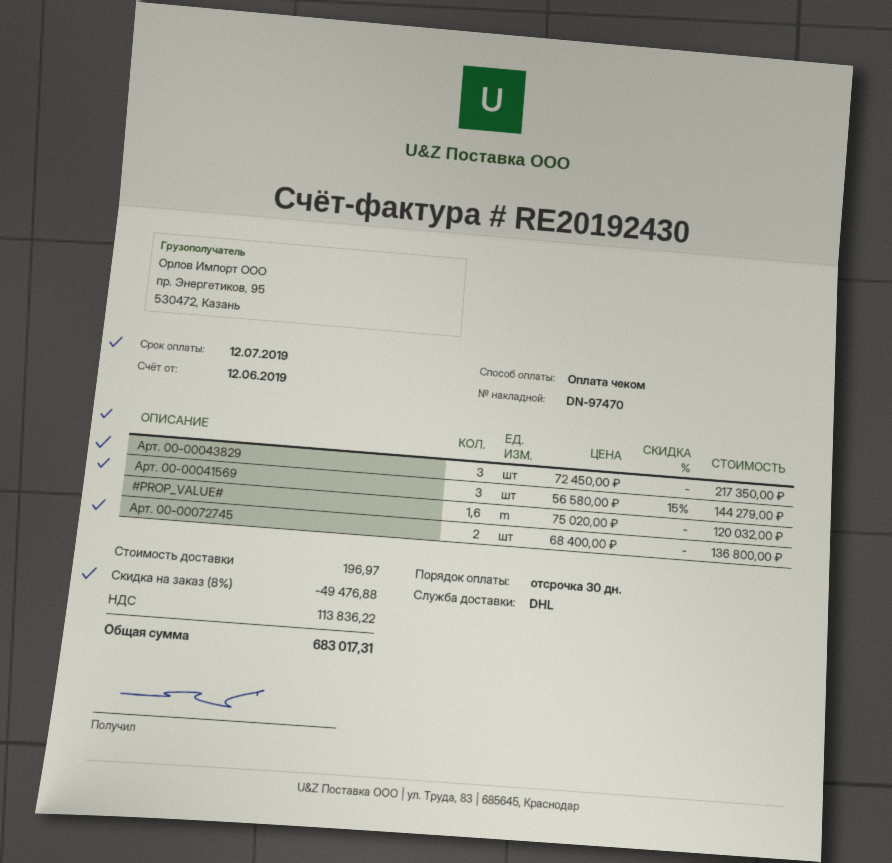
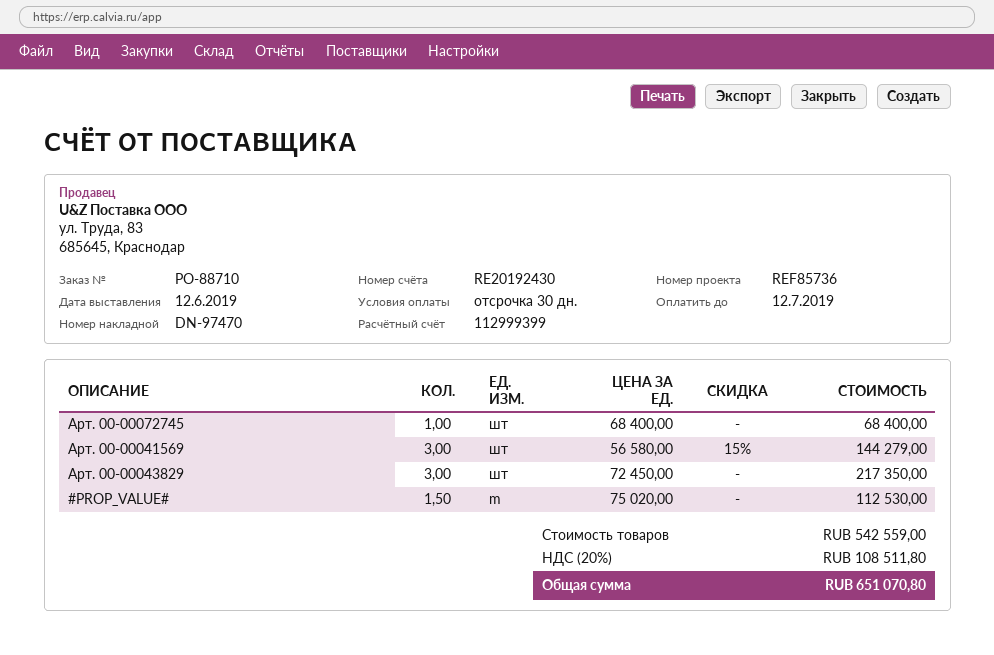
#PROP_VALUE#: 1.6 x 75020.00 = 120032.00 -> 1.5 x 75020.00 = 112530.00
Арт. 00-00072745: 2 x 68400.00 = 136800.00 -> 1 x 68400.00 = 68400.00
discount: 8% = 49476.88 -> none
shipping: 196.97 -> none
tax: 113836.22 -> 108511.80
total: 683017.31 -> 651070.80

